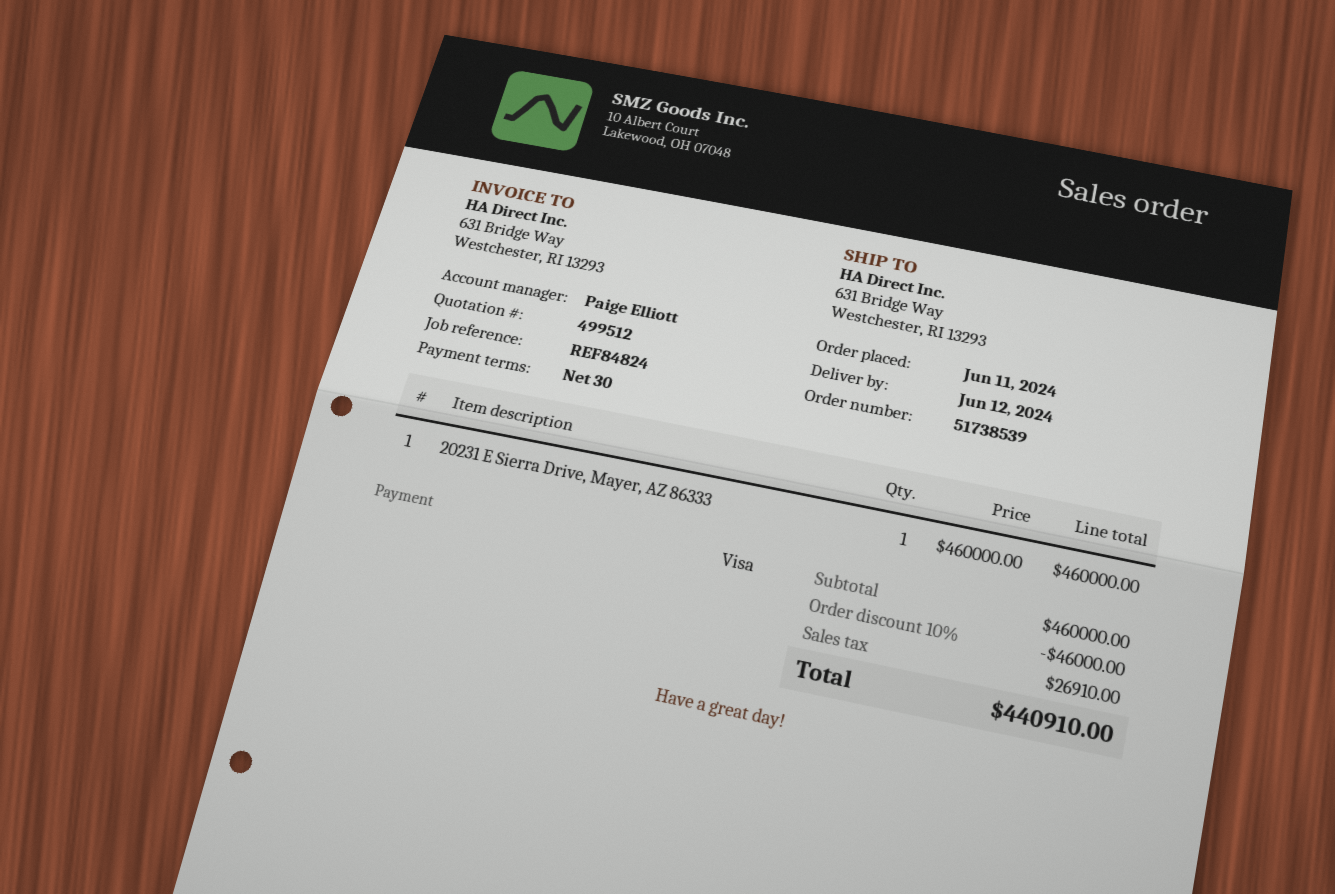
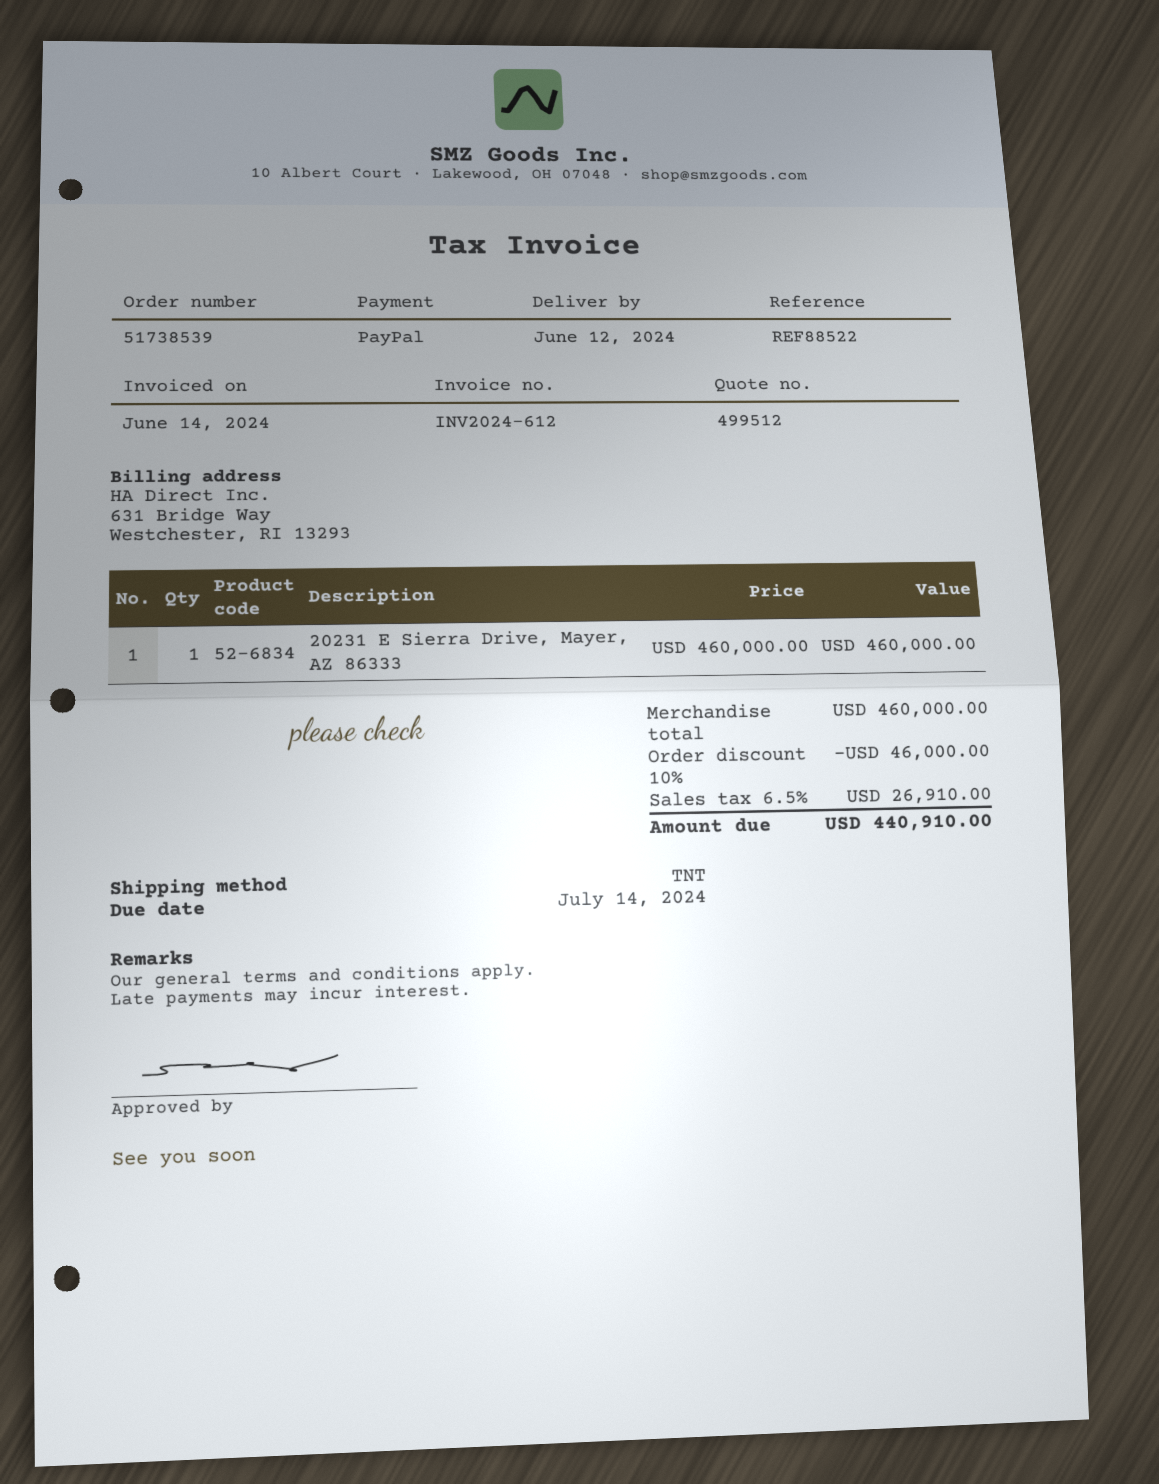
reference: REF84824 -> REF88522
payment method: Visa -> PayPal

